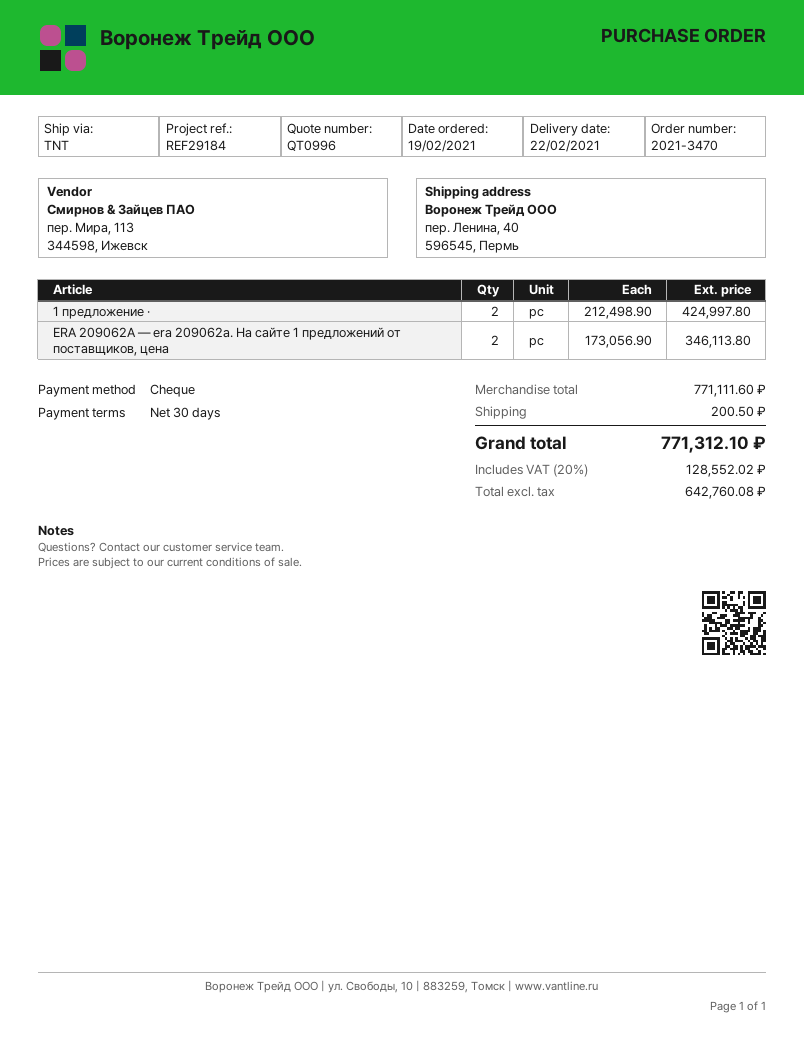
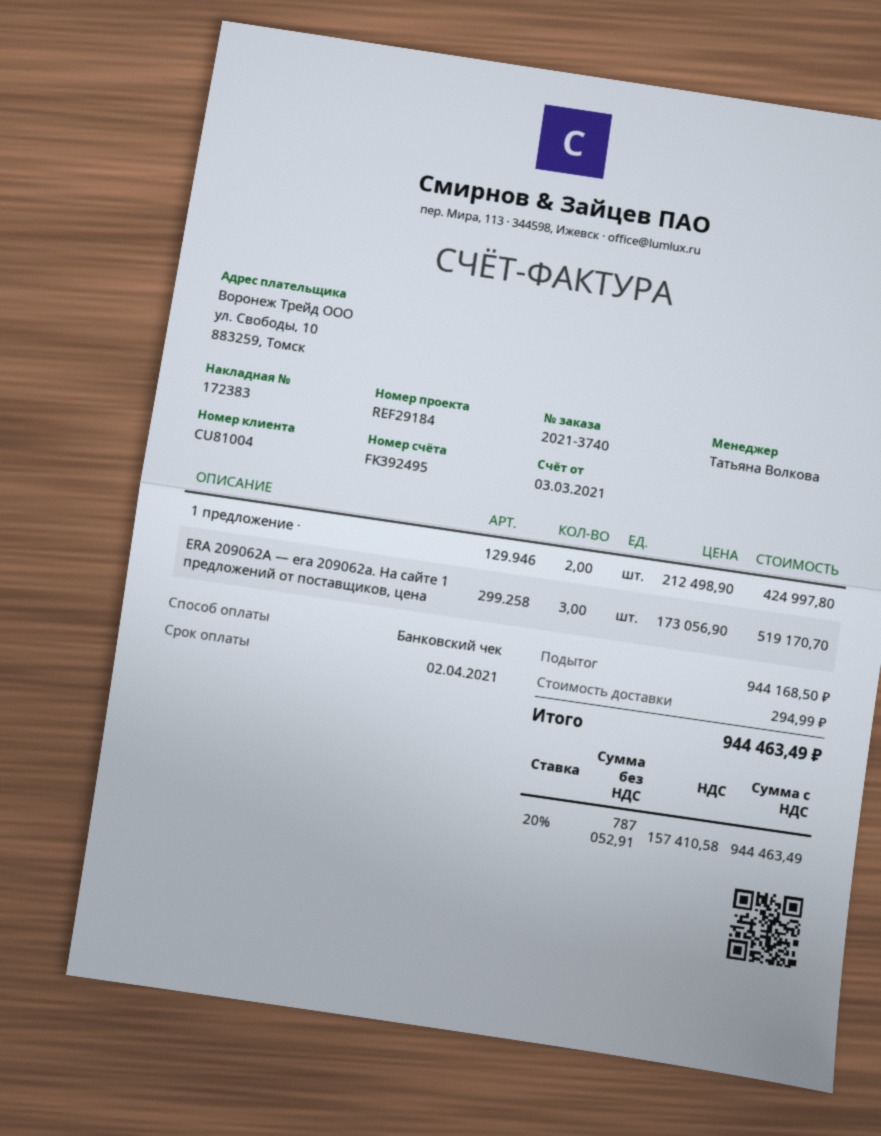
order number: 2021-3470 -> 2021-3740
ERA 209062A — era 209062a. На сайте 1 предложений от поставщиков, цена: 2 x 173056.90 = 346113.80 -> 3 x 173056.90 = 519170.70
subtotal: 771111.60 -> 944168.50
shipping: 200.50 -> 294.99
net: 642760.08 -> 787052.91
tax: 20% = 128552.02 -> 20% = 157410.58
total: 771312.10 -> 944463.49

